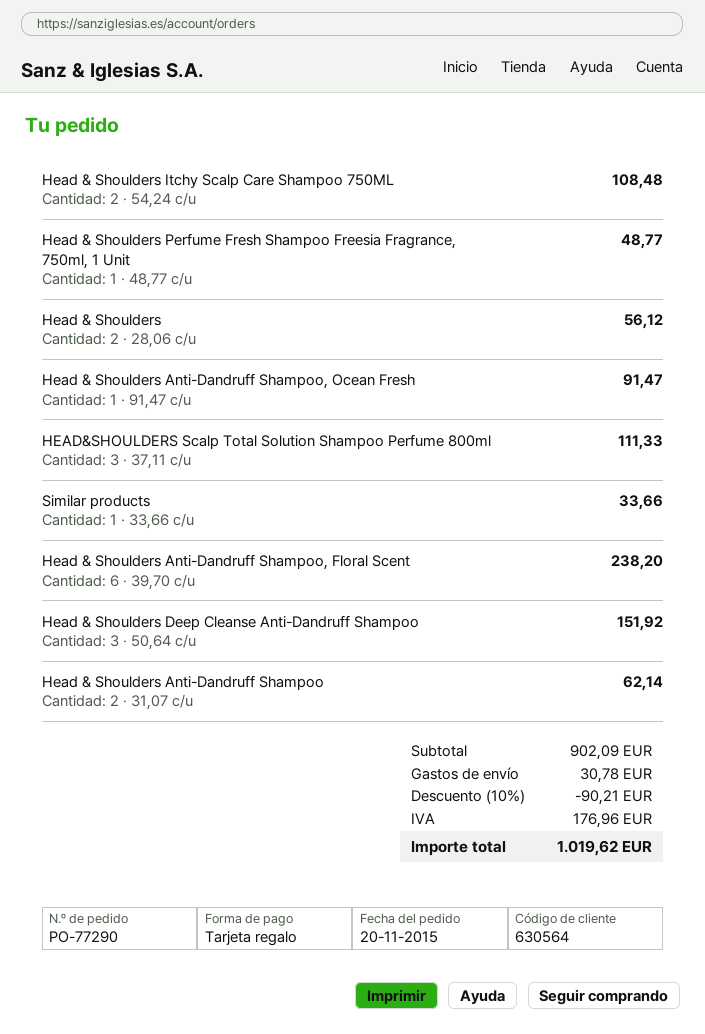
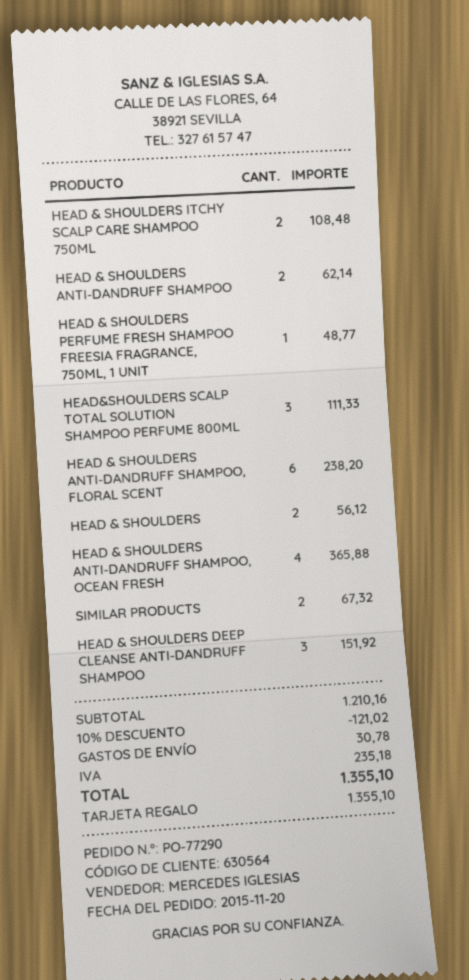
Head & Shoulders Anti-Dandruff Shampoo, Ocean Fresh: 1 for 91.47 -> 4 for 365.88
Similar products: 1 for 33.66 -> 2 for 67.32
subtotal: 902.09 -> 1210.16
discount: 10% = 90.21 -> 10% = 121.02
tax: 176.96 -> 235.18
total: 1019.62 -> 1355.10

